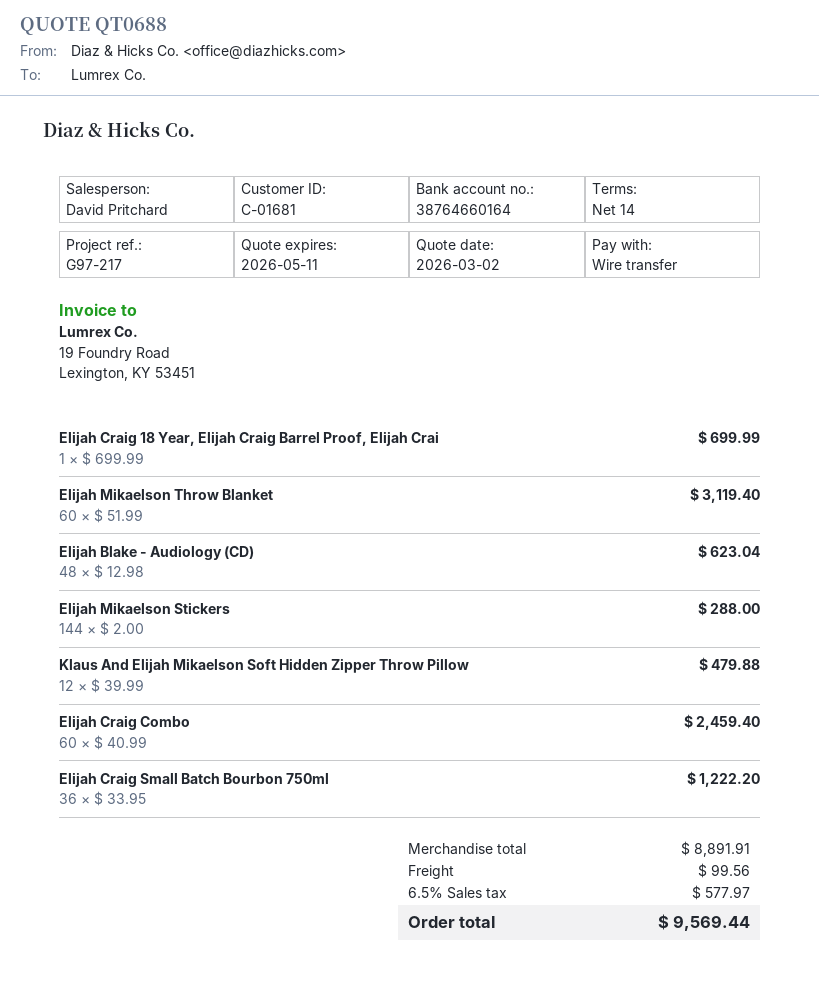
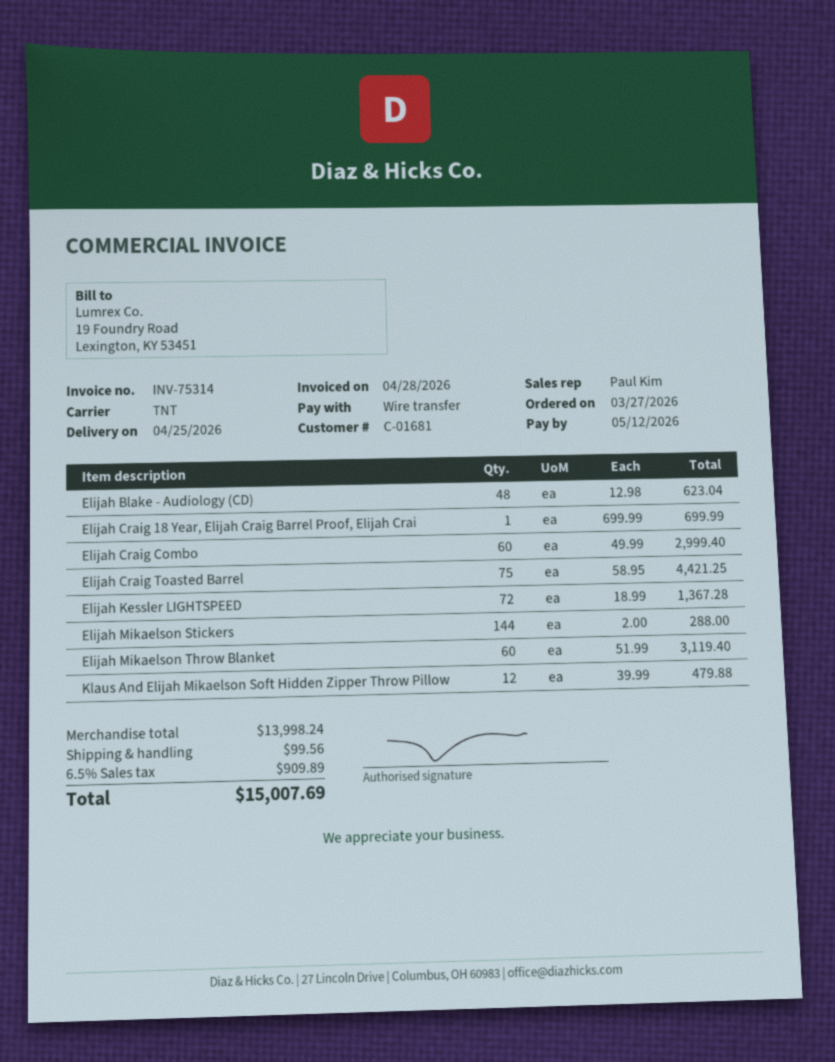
sales rep: David Pritchard -> Paul Kim
Elijah Craig Combo: 60 x 40.99 = 2459.40 -> 60 x 49.99 = 2999.40
Elijah Craig Small Batch Bourbon 750ml: 36 x 33.95 = 1222.20 -> none
Elijah Craig Toasted Barrel: none -> 75 x 58.95 = 4421.25
Elijah Kessler LIGHTSPEED: none -> 72 x 18.99 = 1367.28
subtotal: 8891.91 -> 13998.24
tax: 6.5% = 577.97 -> 6.5% = 909.89
total: 9569.44 -> 15007.69

